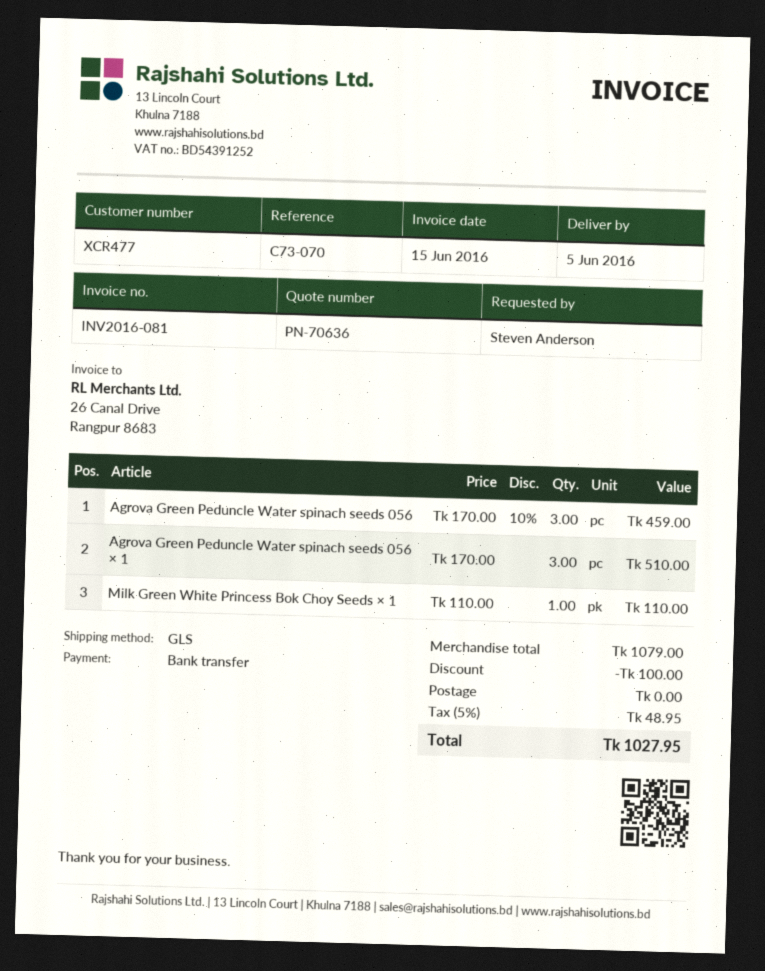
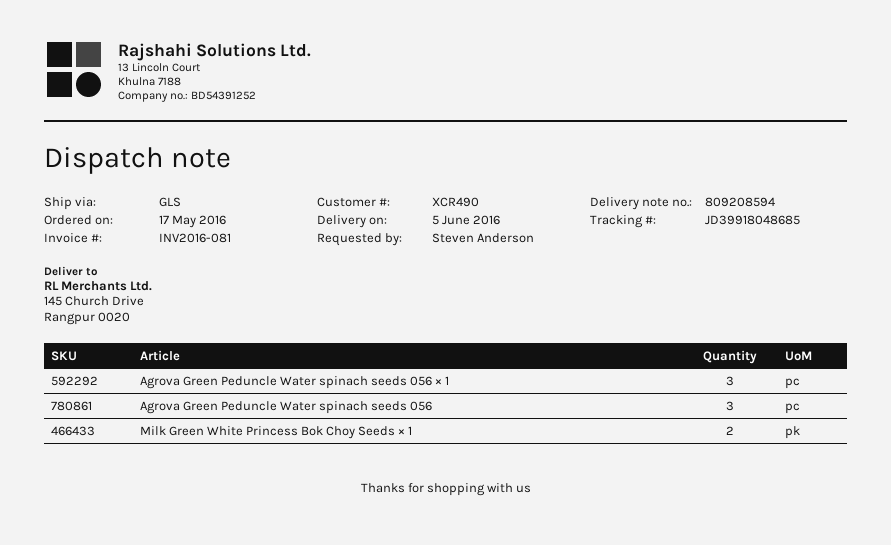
customer number: XCR477 -> XCR490
Milk Green White Princess Bok Choy Seeds × 1: 1 -> 2

